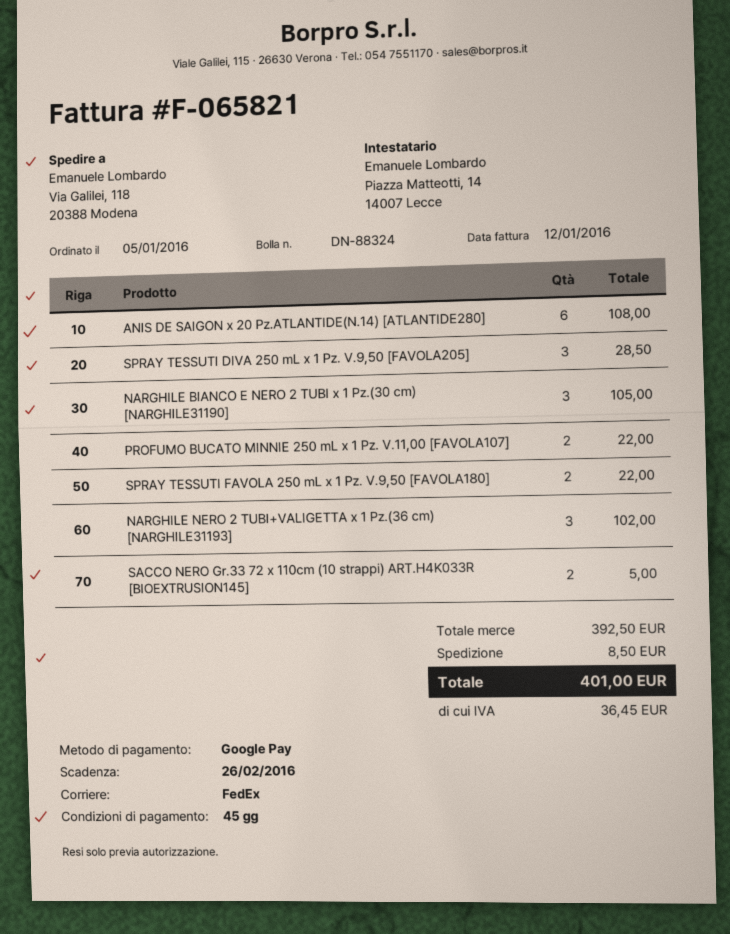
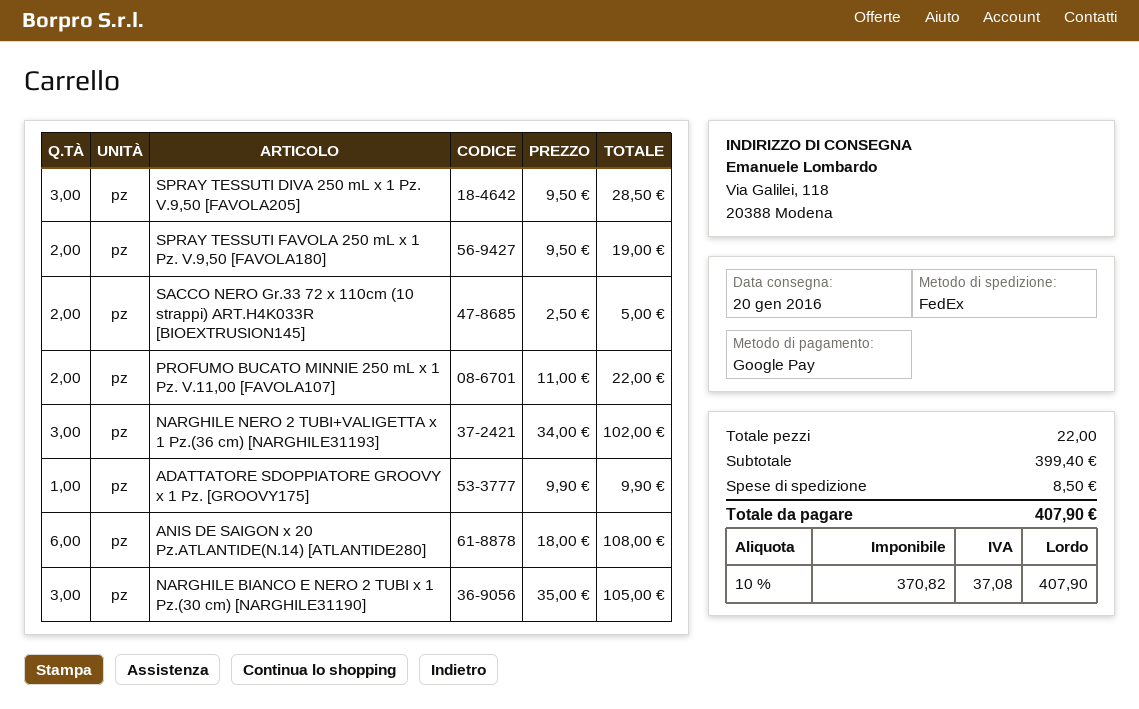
SPRAY TESSUTI FAVOLA 250 mL x 1 Pz. V.9,50 [FAVOLA180]: 2 for 22.00 -> 2 for 19.00
ADATTATORE SDOPPIATORE GROOVY x 1 Pz. [GROOVY175]: none -> 1 for 9.90
subtotal: 392.50 -> 399.40
tax: 36.45 -> 37.08
total: 401.00 -> 407.90

